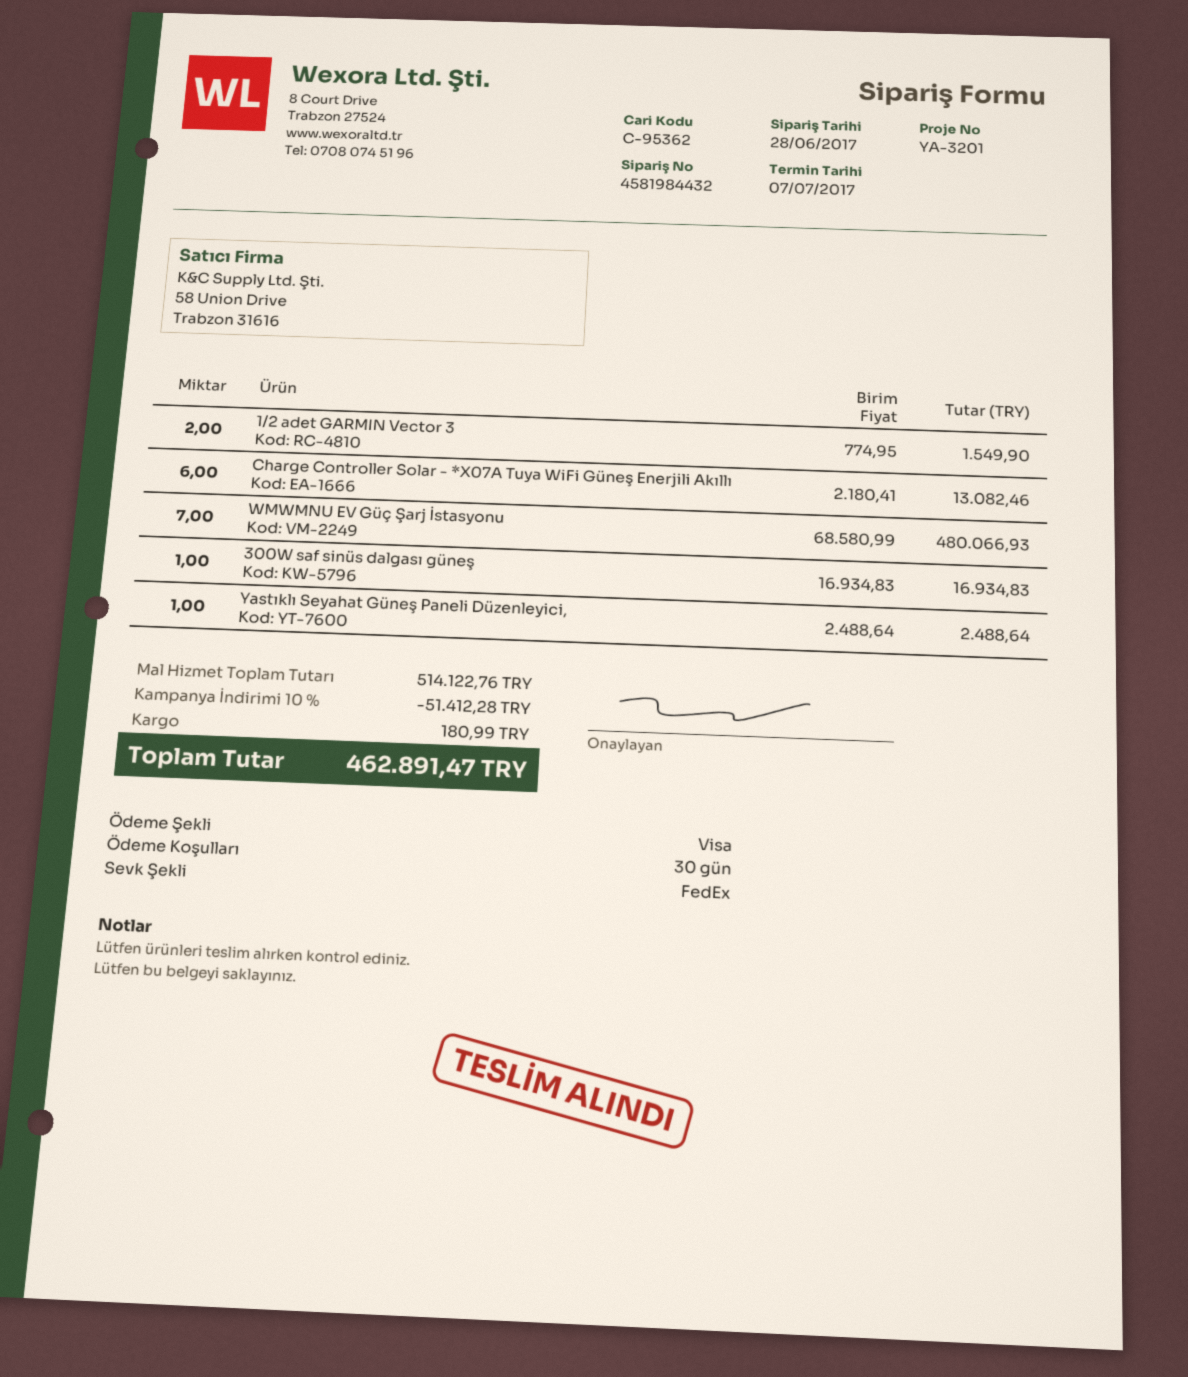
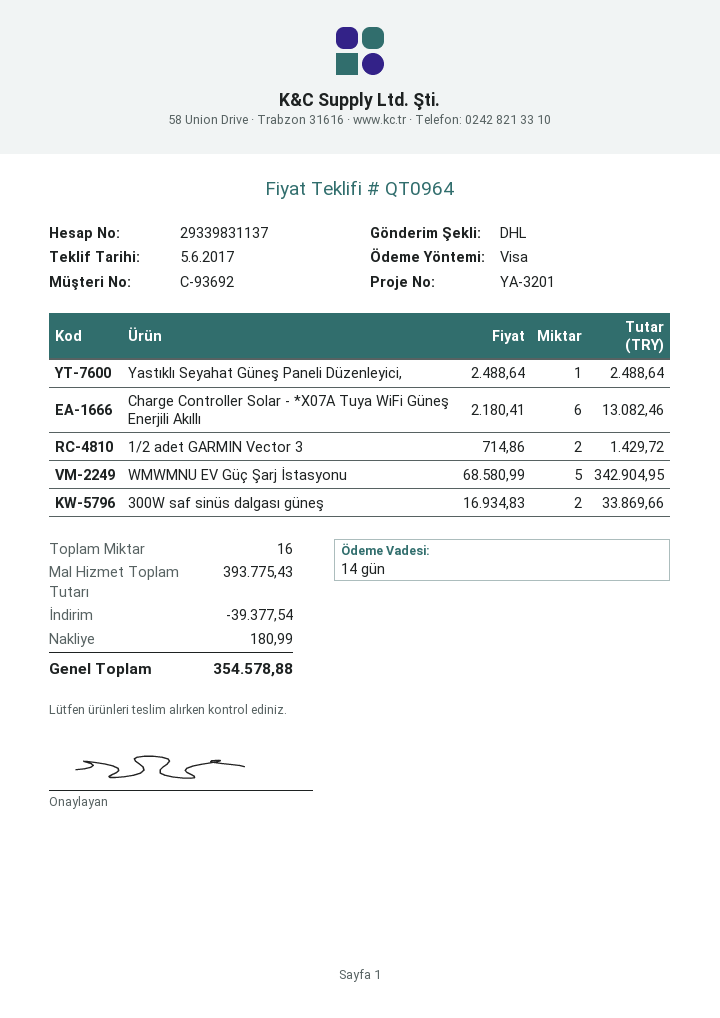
payment terms: 30 days -> 14 days
customer number: C-95362 -> C-93692
shipping method: FedEx -> DHL
1/2 adet GARMIN Vector 3: 2 x 774.95 = 1549.90 -> 2 x 714.86 = 1429.72
WMWMNU EV Güç Şarj İstasyonu: 7 x 68580.99 = 480066.93 -> 5 x 68580.99 = 342904.95
300W saf sinüs dalgası güneş: 1 x 16934.83 = 16934.83 -> 2 x 16934.83 = 33869.66
subtotal: 514122.76 -> 393775.43
discount: 51412.28 -> 39377.54
total: 462891.47 -> 354578.88

